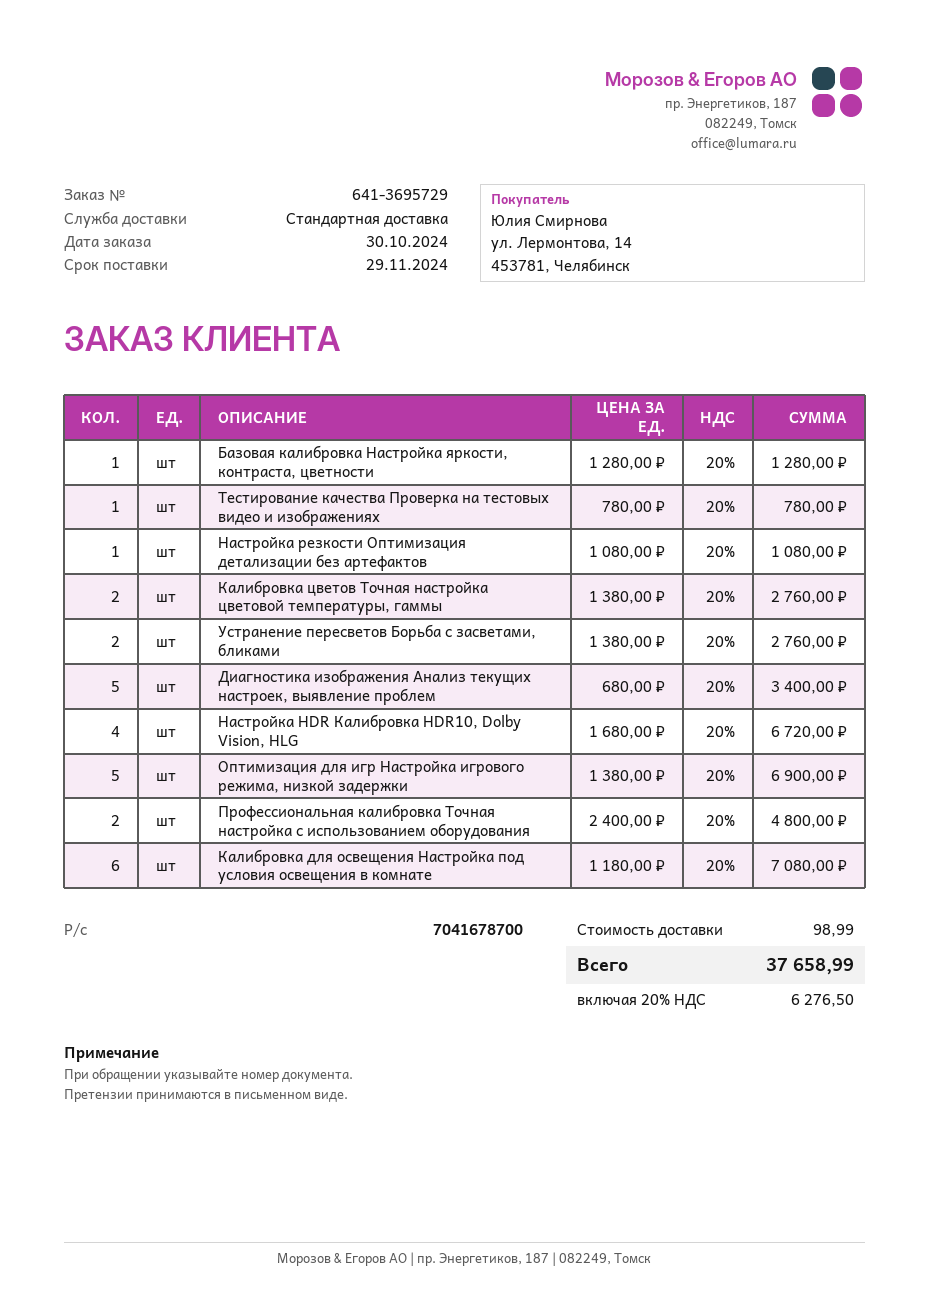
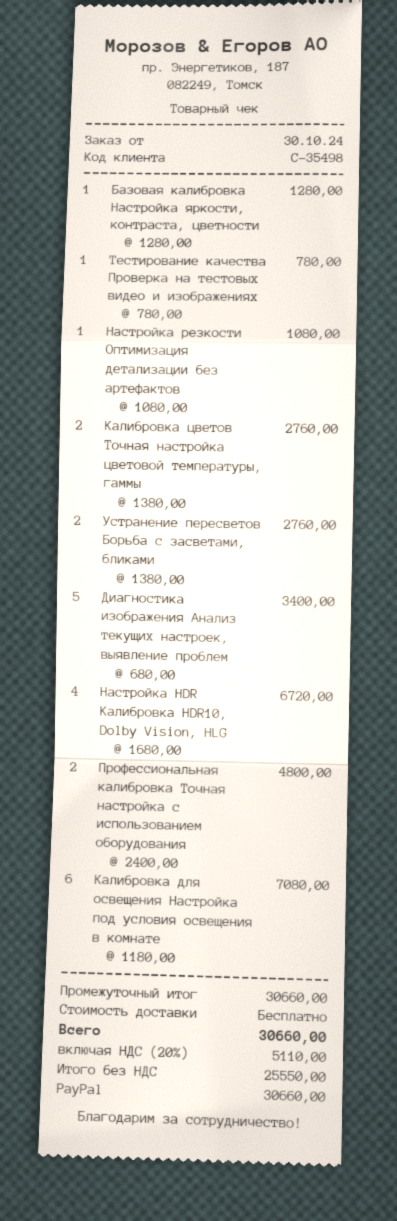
Оптимизация для игр Настройка игрового режима, низкой задержки: 5 x 1380.00 = 6900.00 -> none
shipping: 98.99 -> 0.00
tax: 20% = 6276.50 -> 20% = 5110.00
total: 37658.99 -> 30660.00

